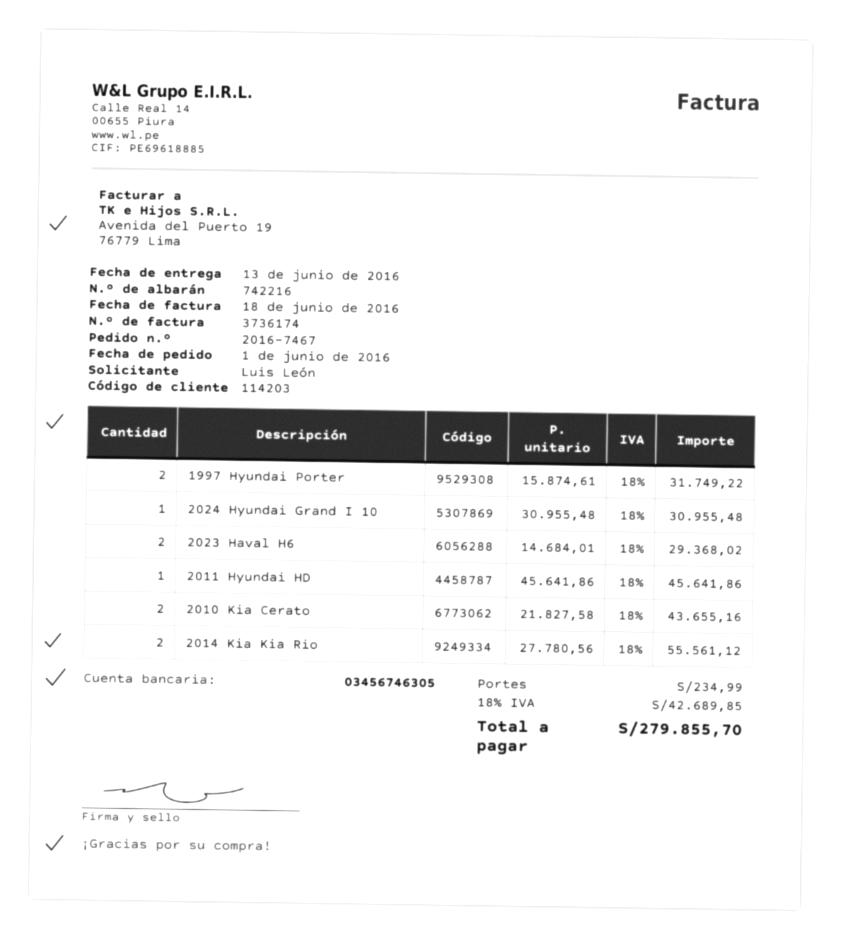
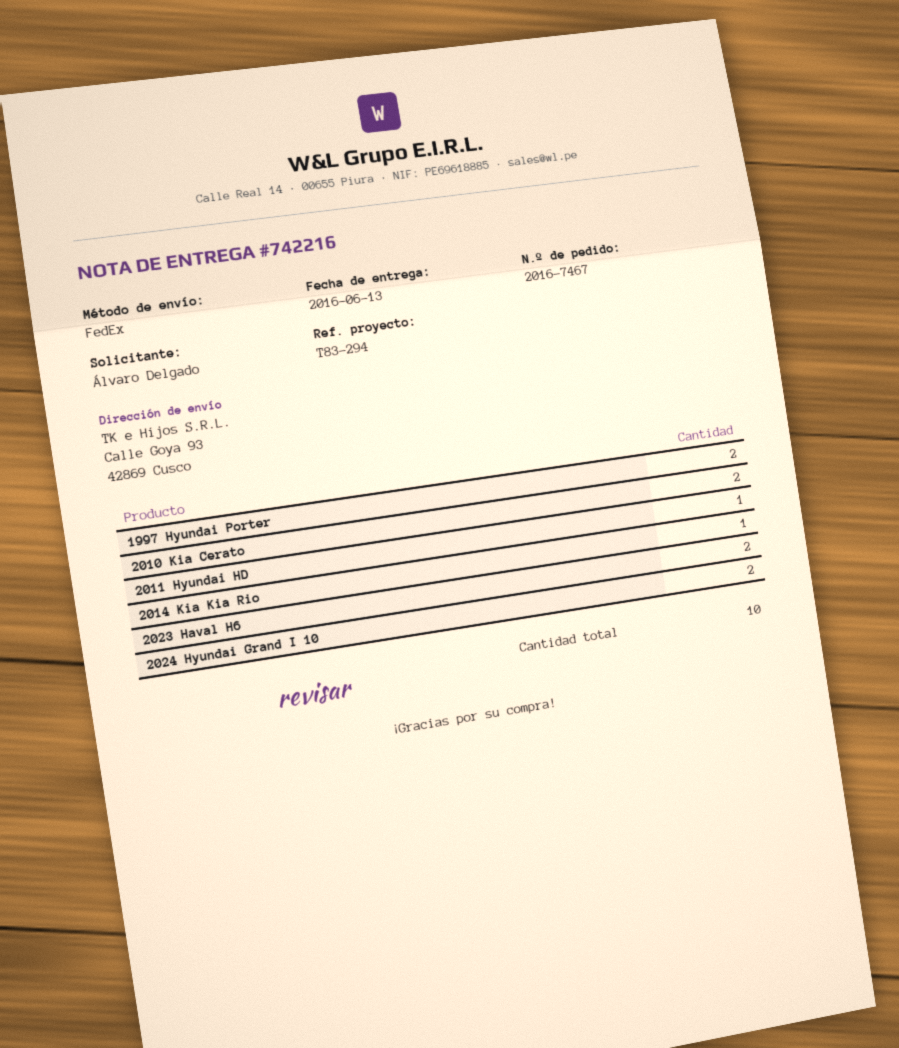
ordered by: Luis León -> Álvaro Delgado
2024 Hyundai Grand I 10: 1 -> 2
2014 Kia Kia Rio: 2 -> 1

